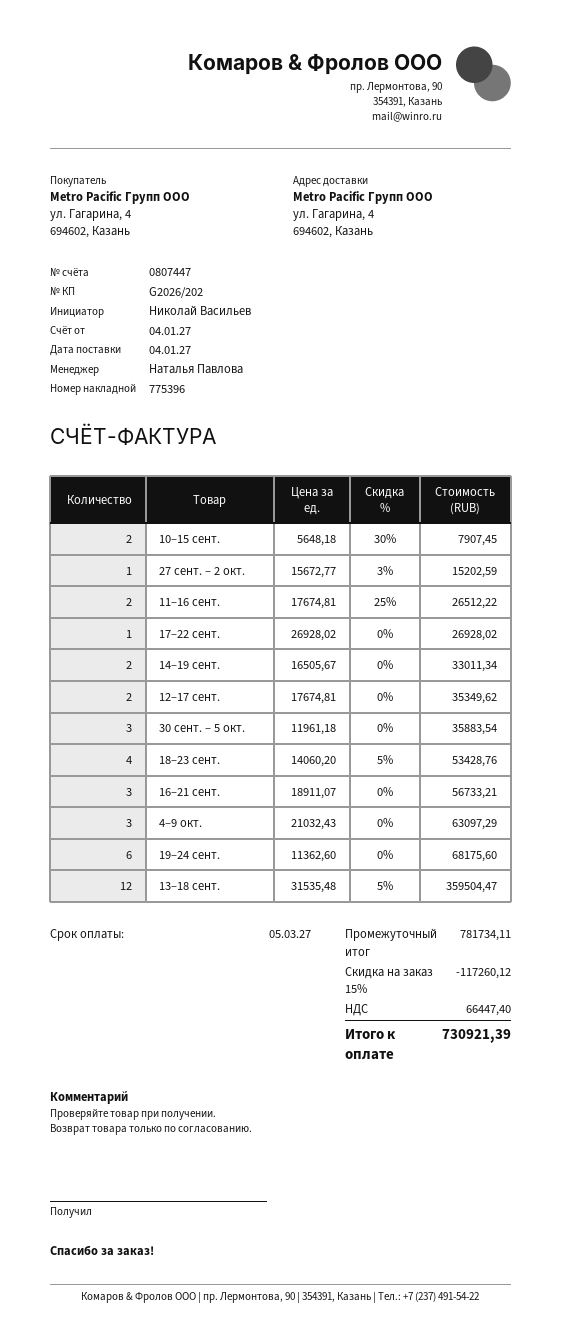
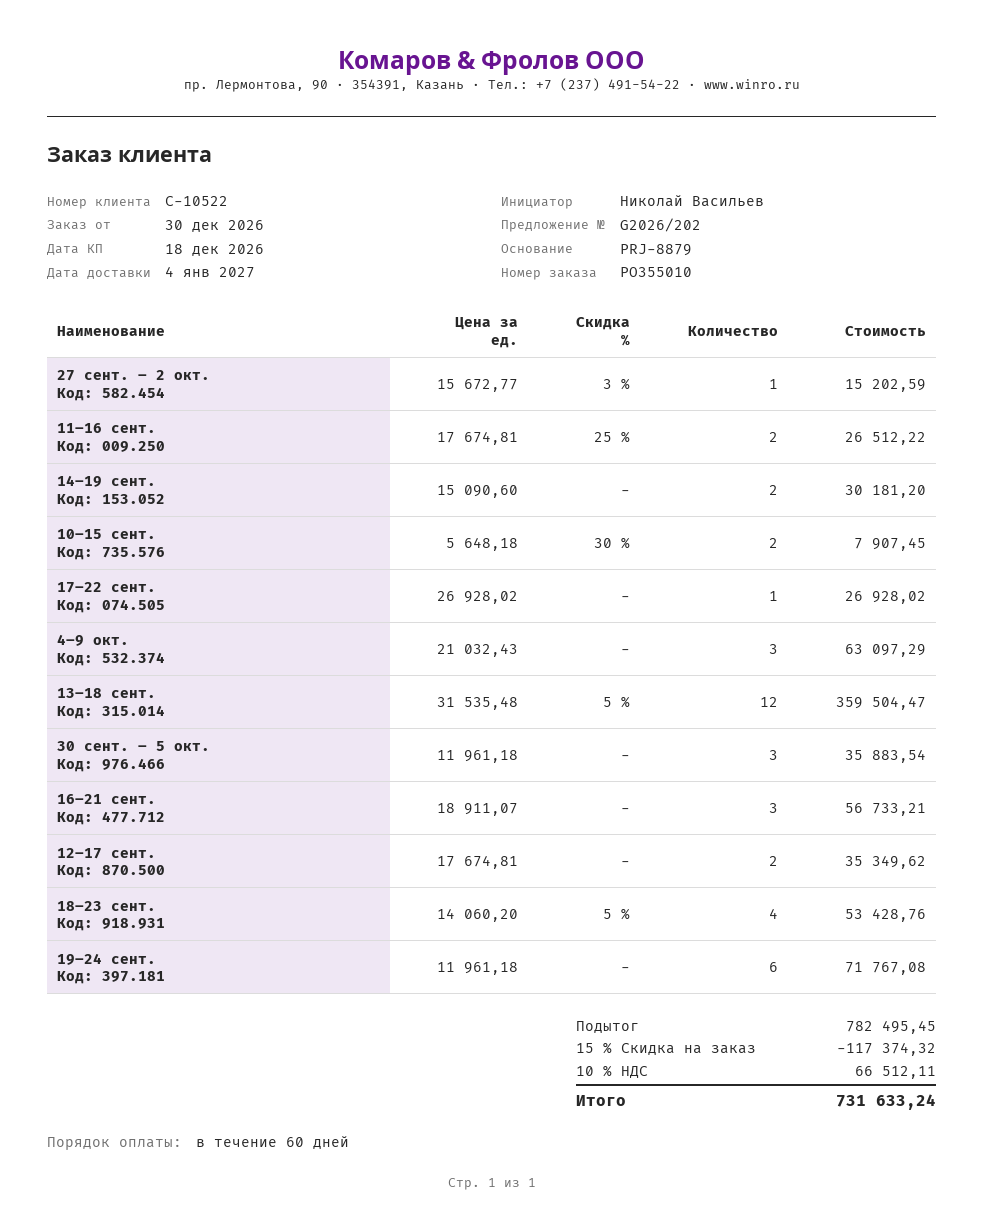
14–19 сент.: 2 x 16505.67 = 33011.34 -> 2 x 15090.60 = 30181.20
19–24 сент.: 6 x 11362.60 = 68175.60 -> 6 x 11961.18 = 71767.08
subtotal: 781734.11 -> 782495.45
discount: 15% = 117260.12 -> 15% = 117374.32
tax: 66447.40 -> 66512.11
total: 730921.39 -> 731633.24

